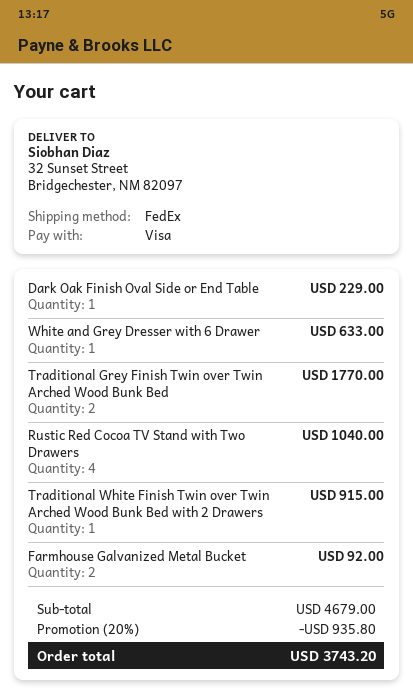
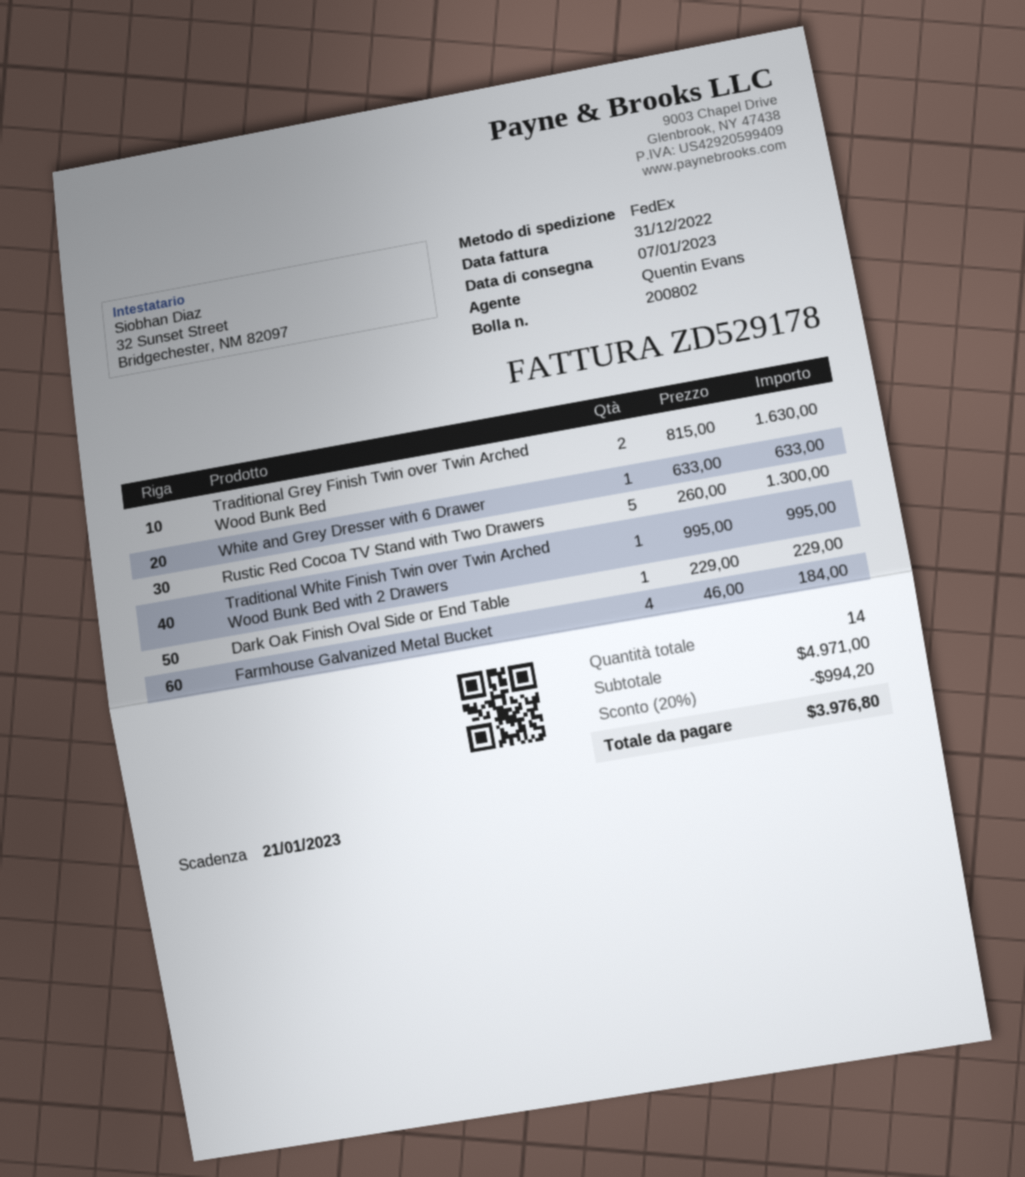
Traditional Grey Finish Twin over Twin Arched Wood Bunk Bed: 2 for 1770.00 -> 2 for 1630.00
Rustic Red Cocoa TV Stand with Two Drawers: 4 for 1040.00 -> 5 for 1300.00
Traditional White Finish Twin over Twin Arched Wood Bunk Bed with 2 Drawers: 1 for 915.00 -> 1 for 995.00
Farmhouse Galvanized Metal Bucket: 2 for 92.00 -> 4 for 184.00
subtotal: 4679.00 -> 4971.00
discount: 20% = 935.80 -> 20% = 994.20
total: 3743.20 -> 3976.80

